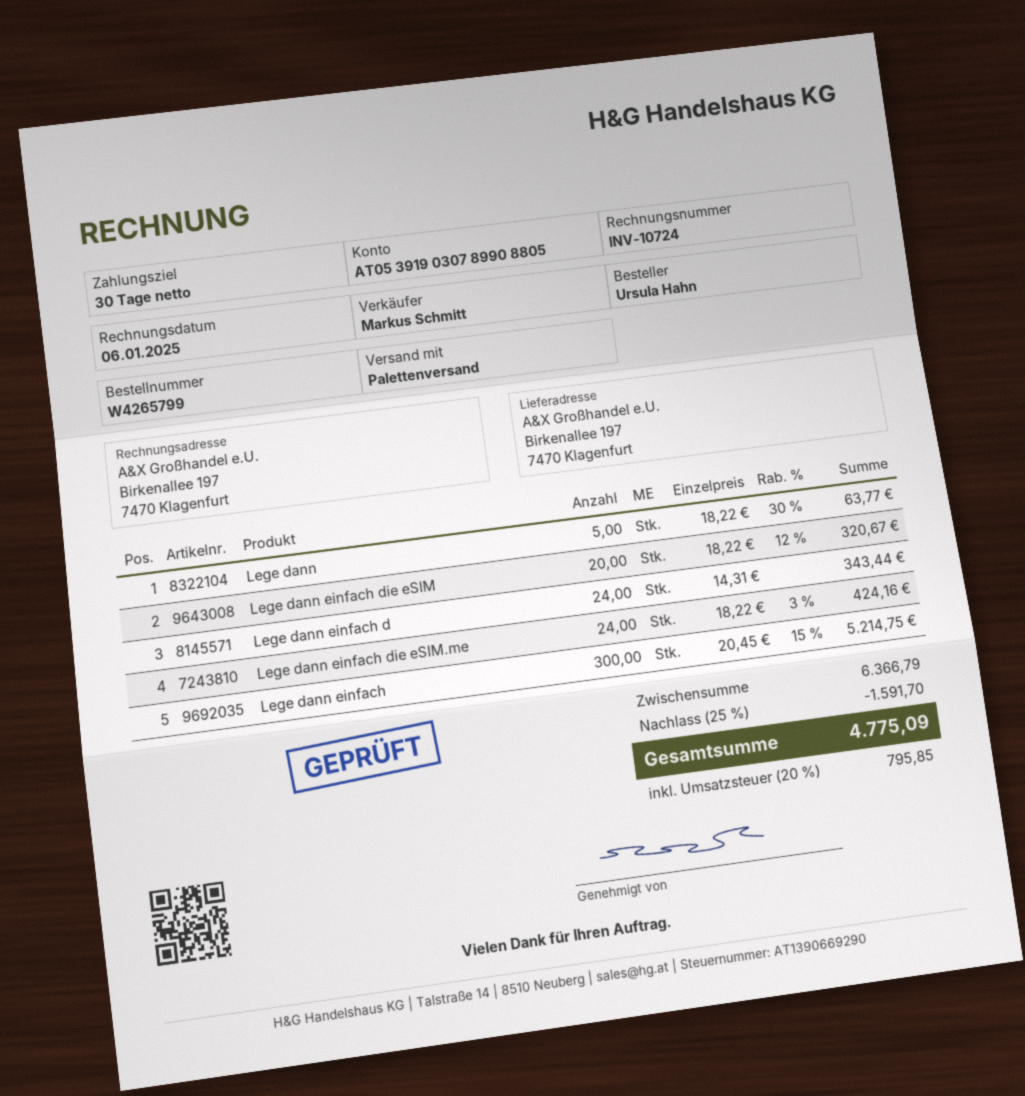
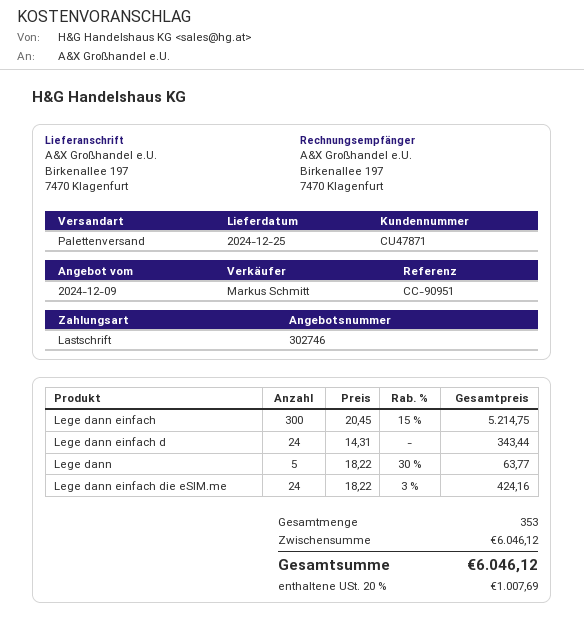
Lege dann einfach die eSIM: 20 x 18.22 - 12% = 320.67 -> none
subtotal: 6366.79 -> 6046.12
discount: 25% = 1591.70 -> none
tax: 20% = 795.85 -> 20% = 1007.69
total: 4775.09 -> 6046.12

